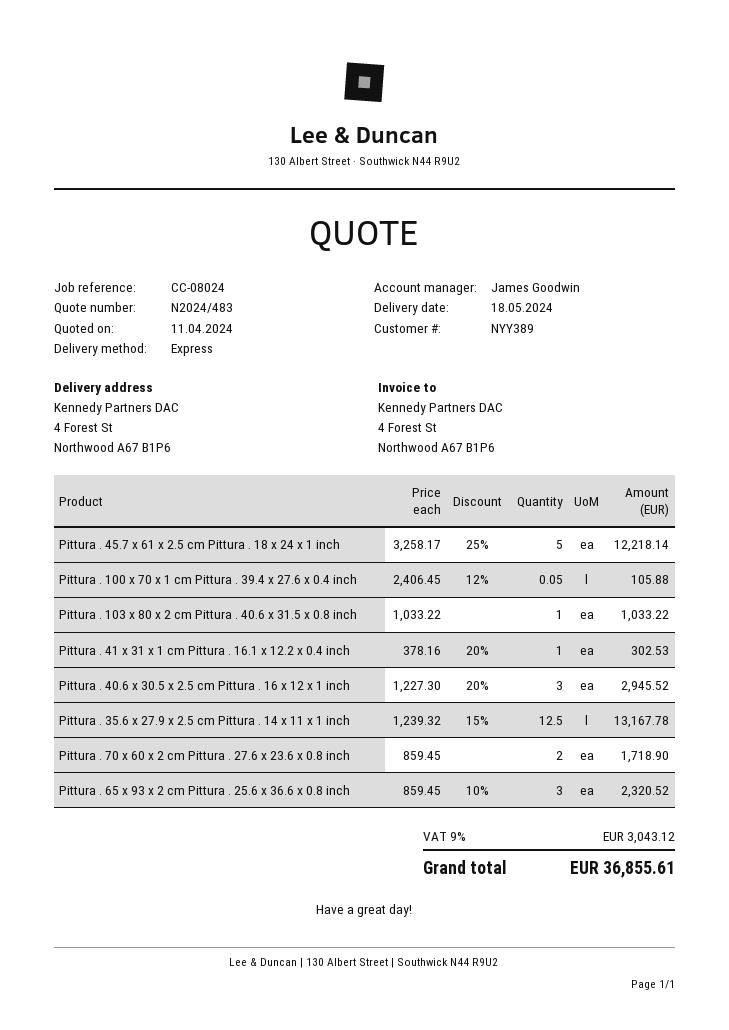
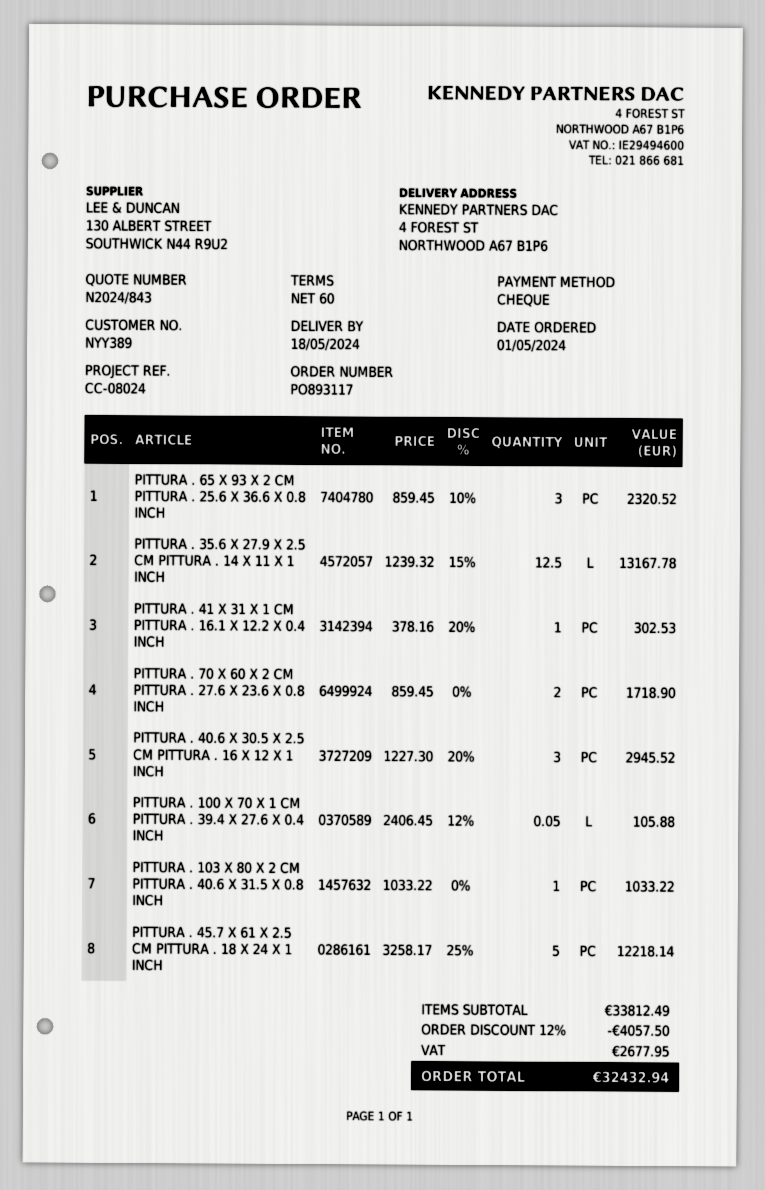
quote number: N2024/483 -> N2024/843
discount: none -> 12% = 4057.50
tax: 3043.12 -> 2677.95
total: 36855.61 -> 32432.94

